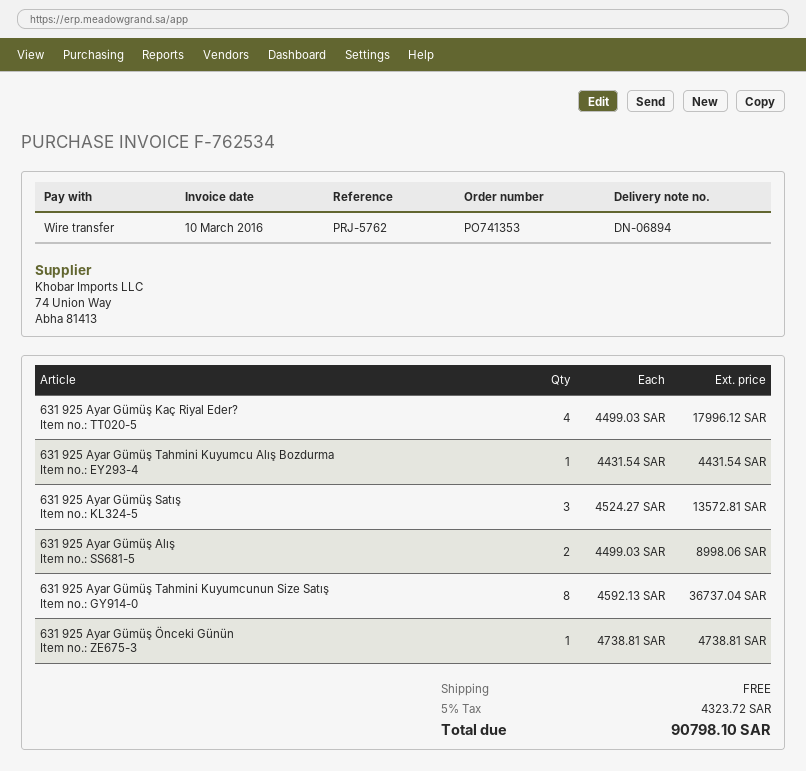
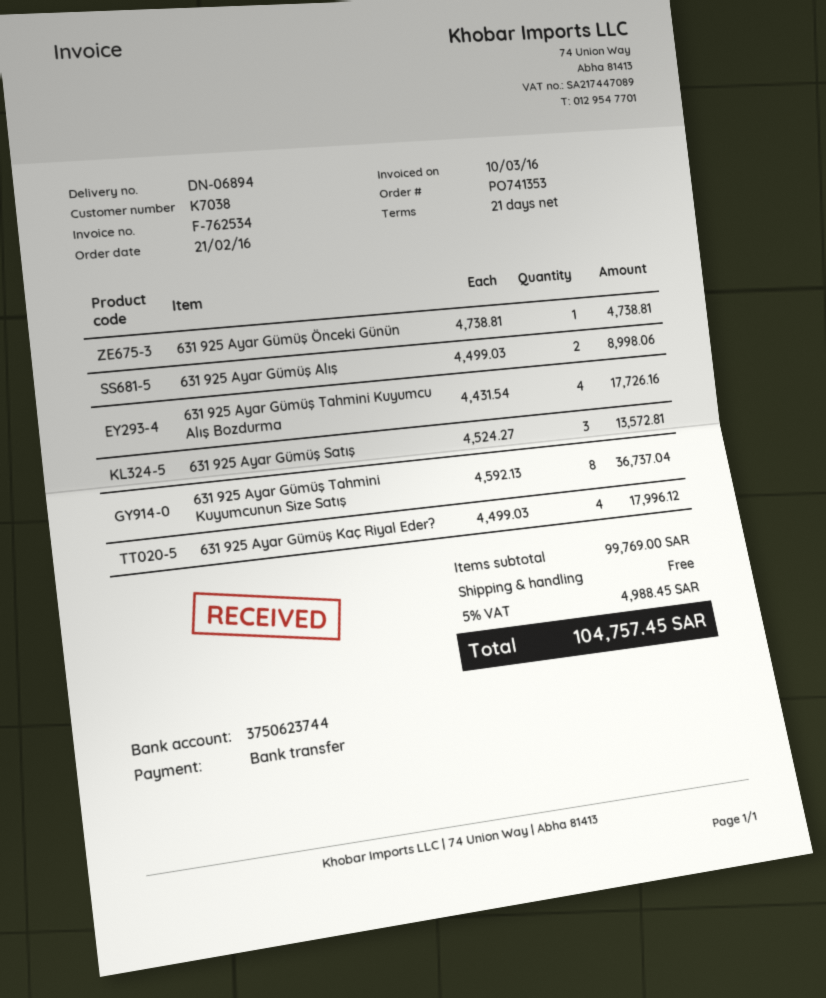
631 925 Ayar Gümüş Tahmini Kuyumcu Alış Bozdurma: 1 x 4431.54 = 4431.54 -> 4 x 4431.54 = 17726.16
tax: 5% = 4323.72 -> 5% = 4988.45
total: 90798.10 -> 104757.45

